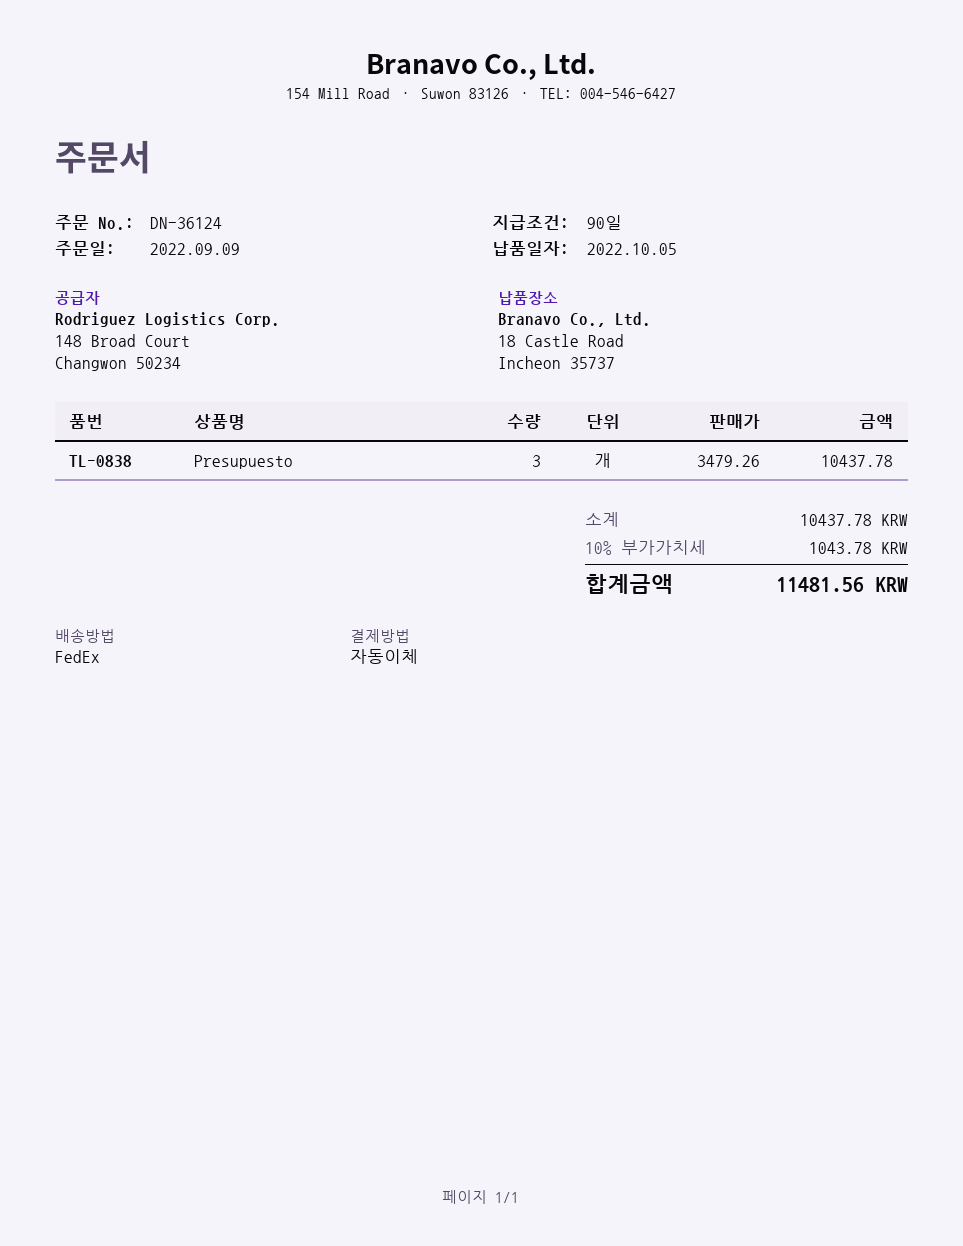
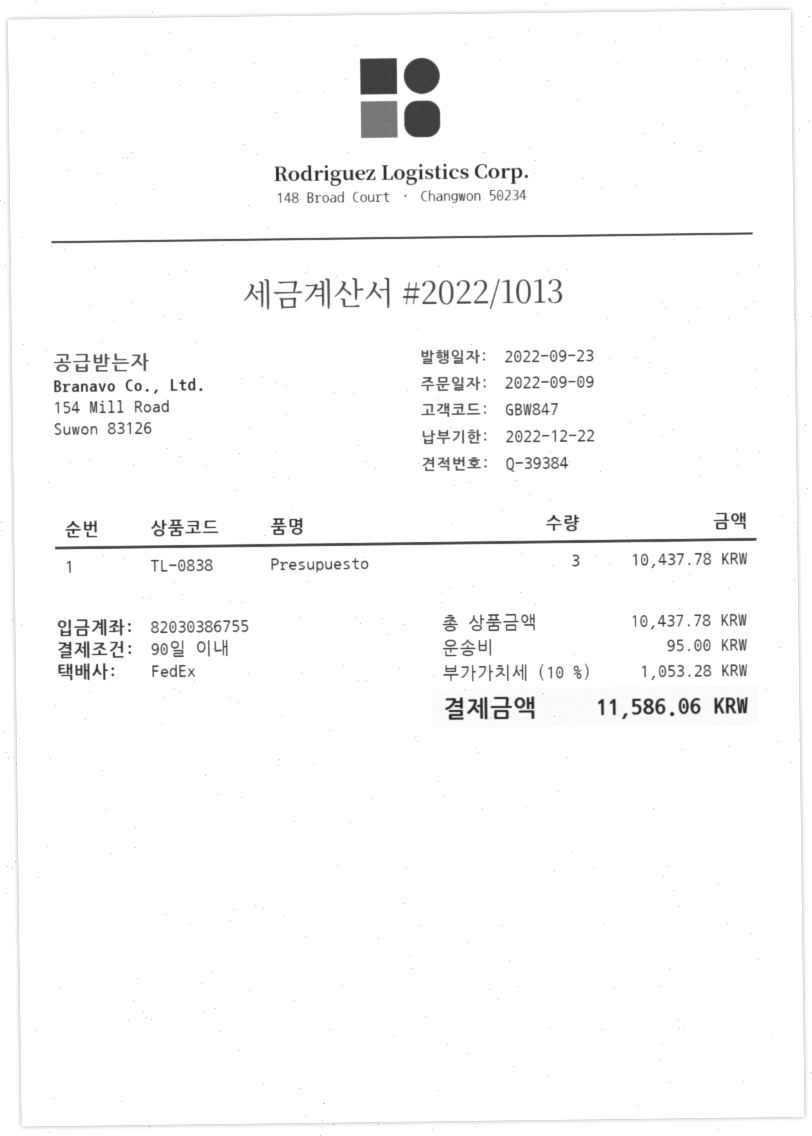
shipping: none -> 95.00
tax: 10% = 1043.78 -> 10% = 1053.28
total: 11481.56 -> 11586.06

